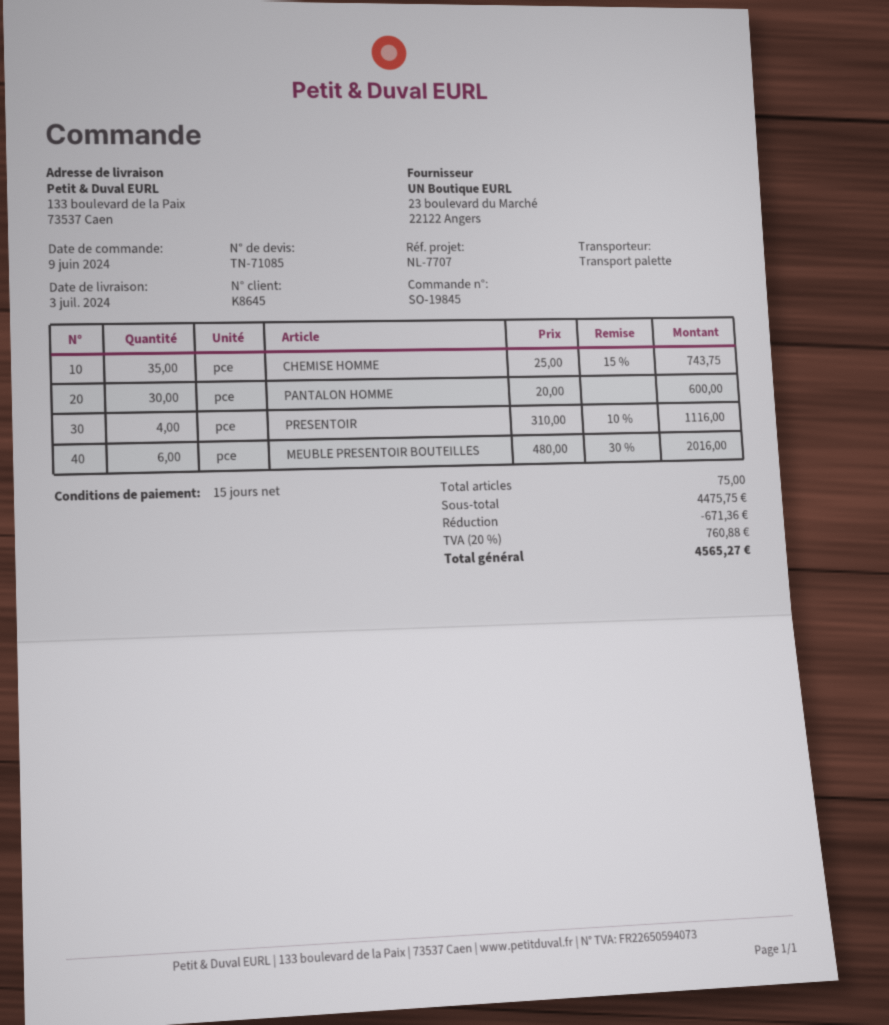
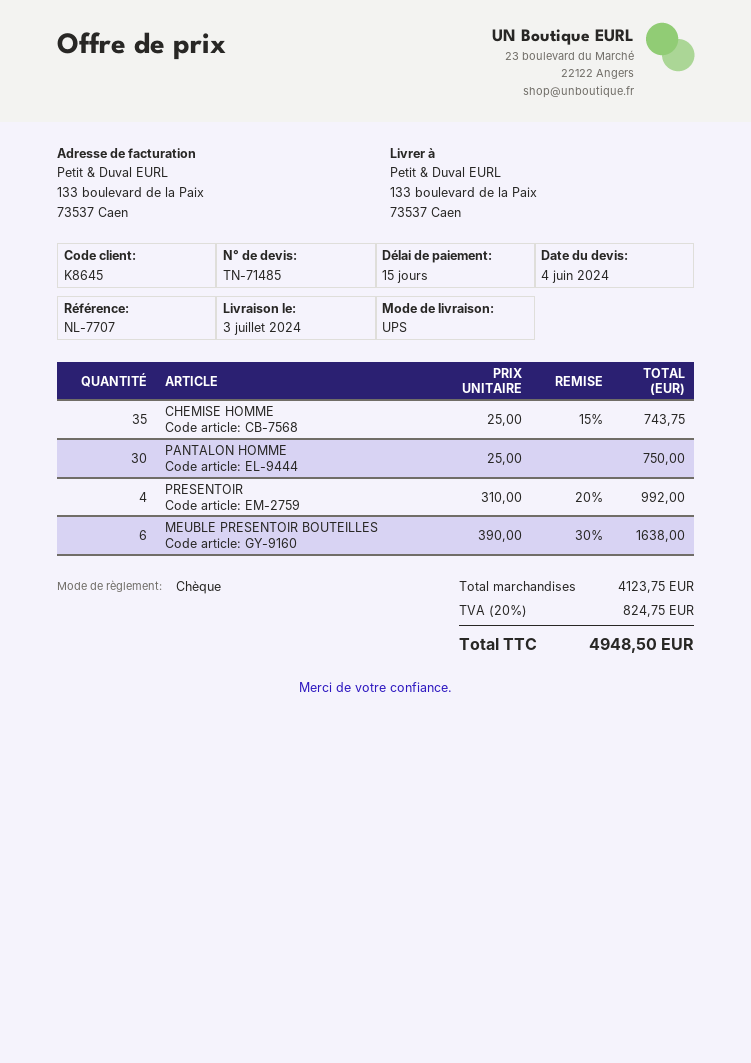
quote number: TN-71085 -> TN-71485
shipping method: pallet freight -> UPS
PANTALON HOMME: 30 x 20.00 = 600.00 -> 30 x 25.00 = 750.00
PRESENTOIR: 4 x 310.00 - 10% = 1116.00 -> 4 x 310.00 - 20% = 992.00
MEUBLE PRESENTOIR BOUTEILLES: 6 x 480.00 - 30% = 2016.00 -> 6 x 390.00 - 30% = 1638.00
subtotal: 4475.75 -> 4123.75
discount: 671.36 -> none
tax: 20% = 760.88 -> 20% = 824.75
total: 4565.27 -> 4948.50

